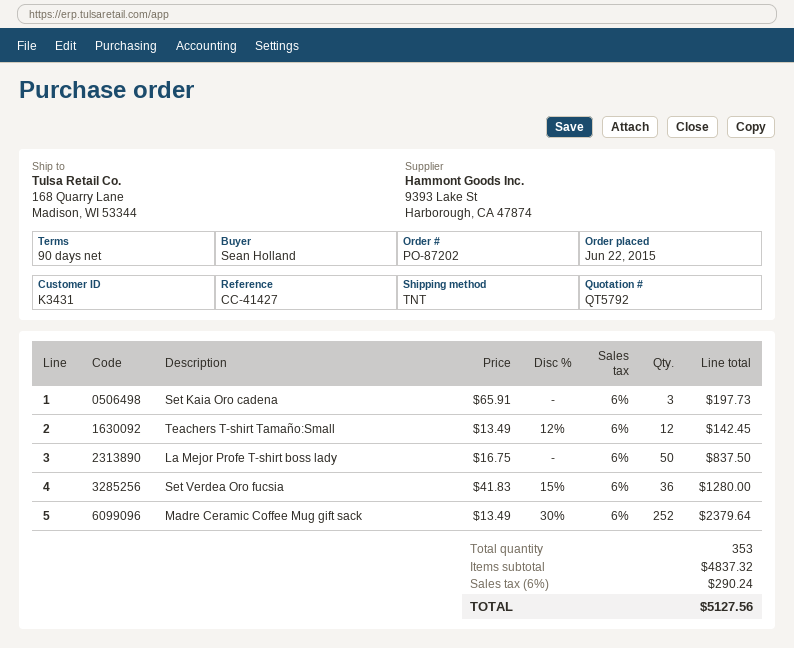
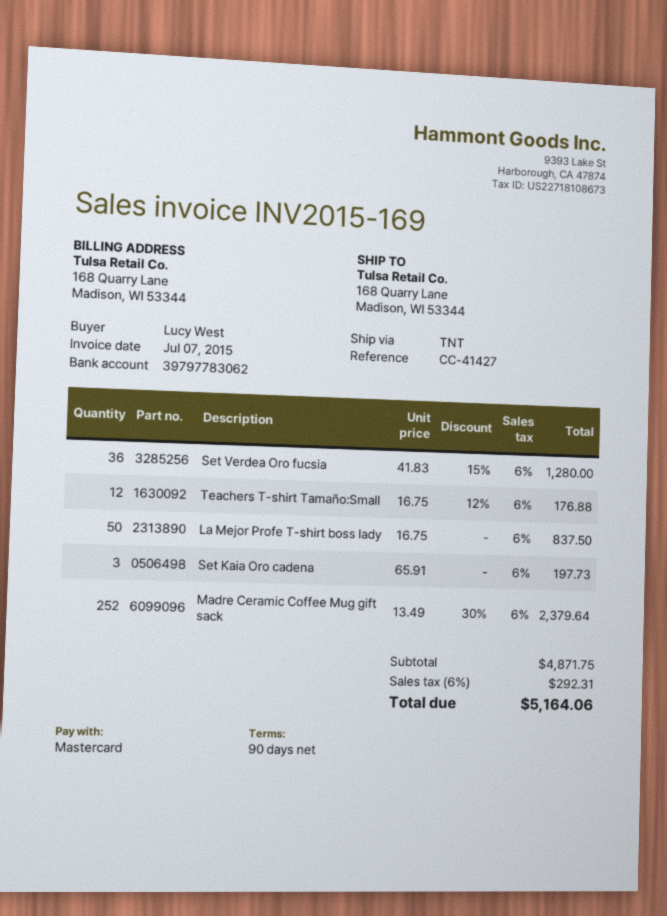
ordered by: Sean Holland -> Lucy West
Teachers T-shirt Tamaño:Small: 12 x 13.49 - 12% = 142.45 -> 12 x 16.75 - 12% = 176.88
subtotal: 4837.32 -> 4871.75
tax: 6% = 290.24 -> 6% = 292.31
total: 5127.56 -> 5164.06

